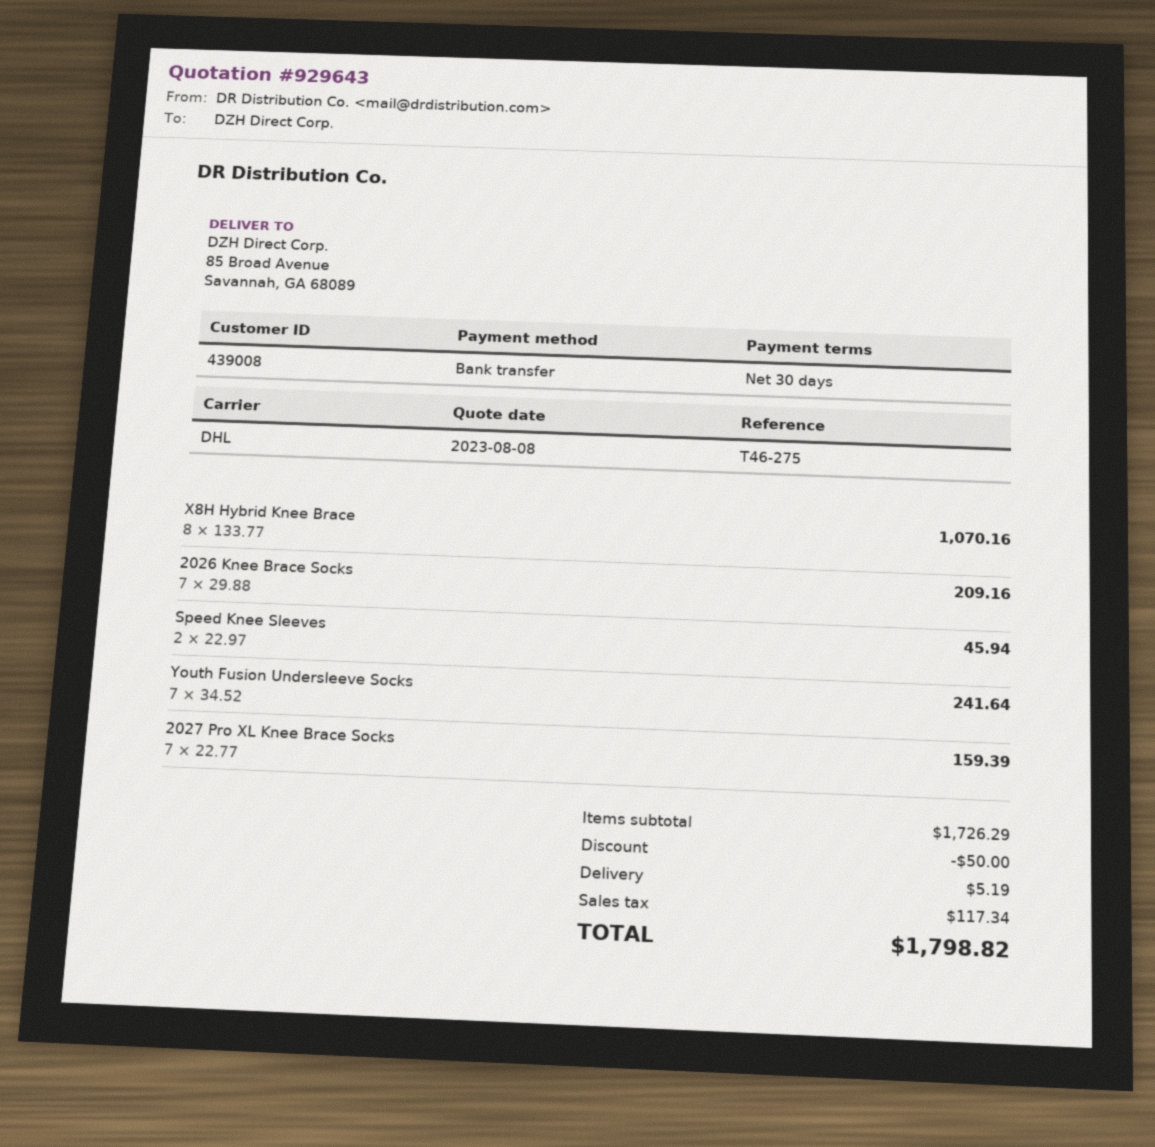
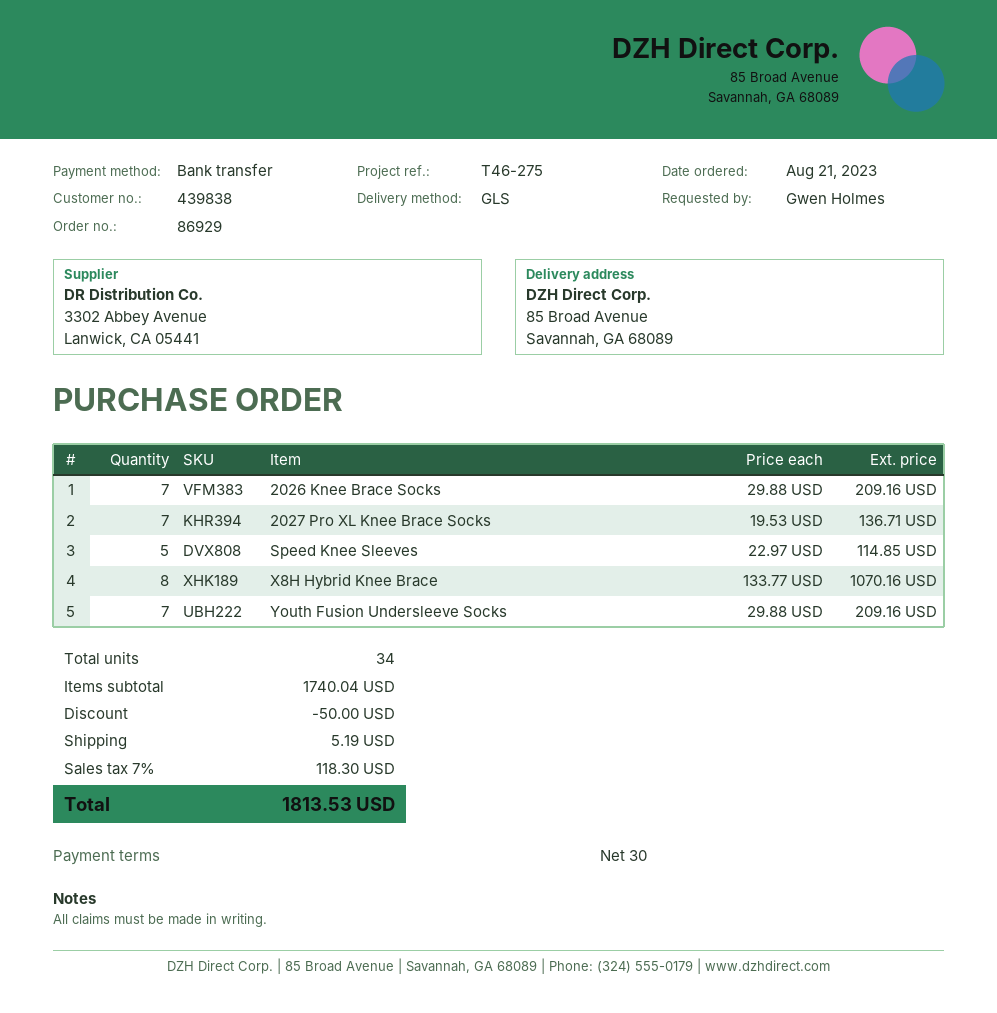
customer number: 439008 -> 439838
shipping method: DHL -> GLS
Speed Knee Sleeves: 2 x 22.97 = 45.94 -> 5 x 22.97 = 114.85
Youth Fusion Undersleeve Socks: 7 x 34.52 = 241.64 -> 7 x 29.88 = 209.16
2027 Pro XL Knee Brace Socks: 7 x 22.77 = 159.39 -> 7 x 19.53 = 136.71
subtotal: 1726.29 -> 1740.04
tax: 117.34 -> 118.30
total: 1798.82 -> 1813.53

